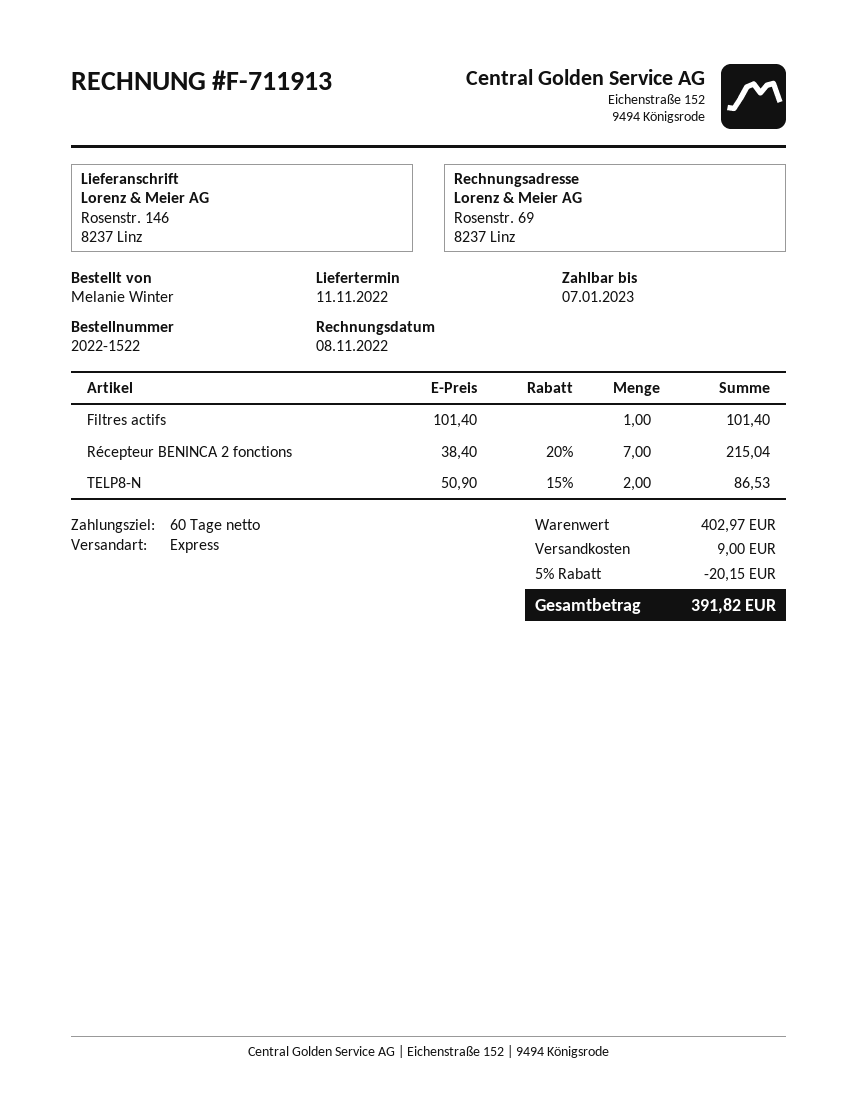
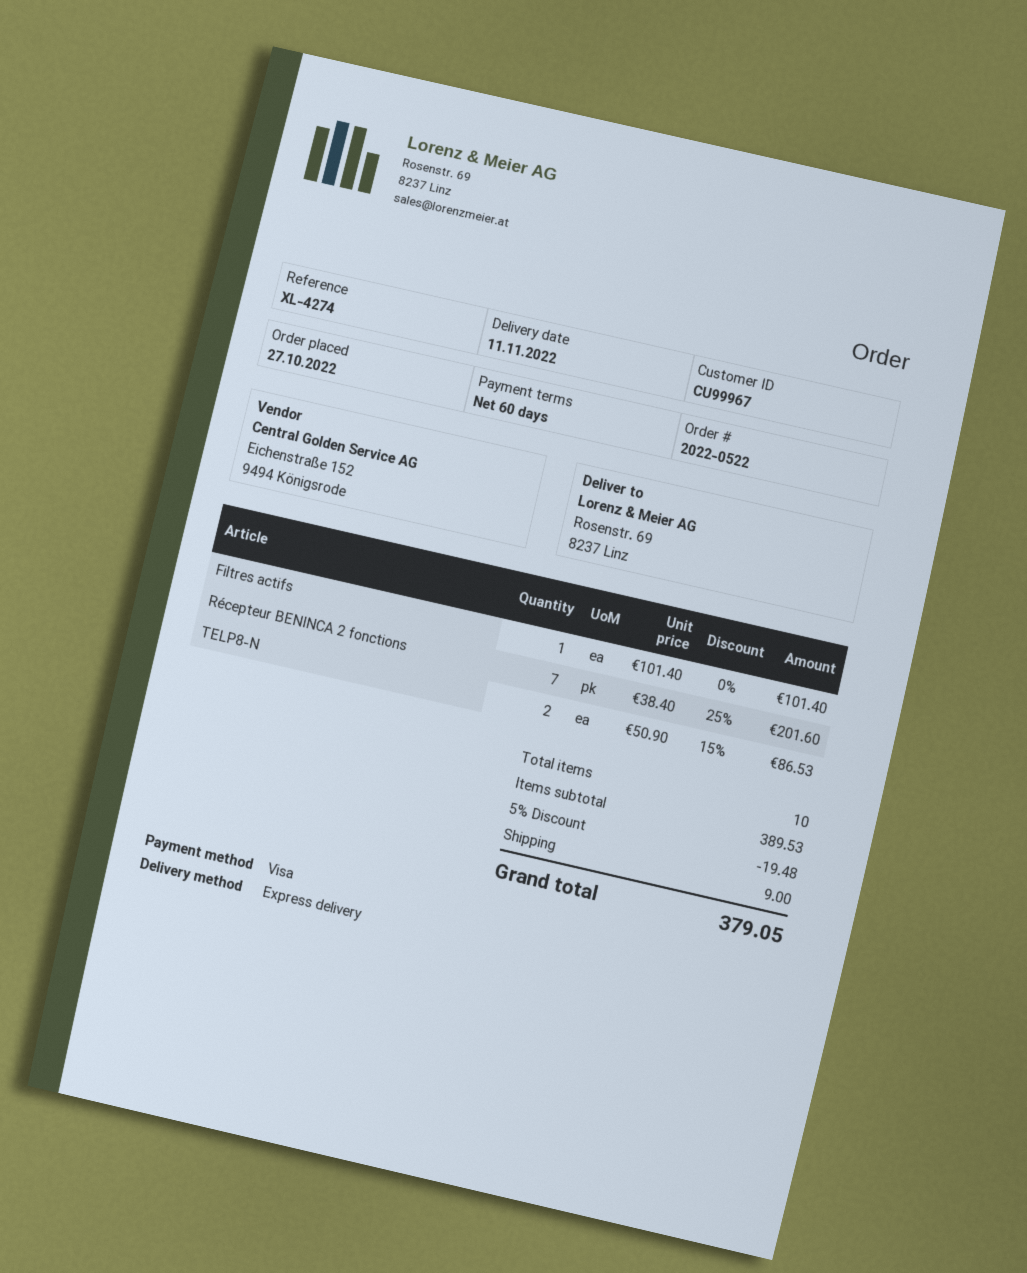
order number: 2022-1522 -> 2022-0522
ship to: Rosenstr. 146, 8237 Linz -> Rosenstr. 69, 8237 Linz
Récepteur BENINCA 2 fonctions: 7 x 38.40 - 20% = 215.04 -> 7 x 38.40 - 25% = 201.60
subtotal: 402.97 -> 389.53
discount: 5% = 20.15 -> 5% = 19.48
total: 391.82 -> 379.05

